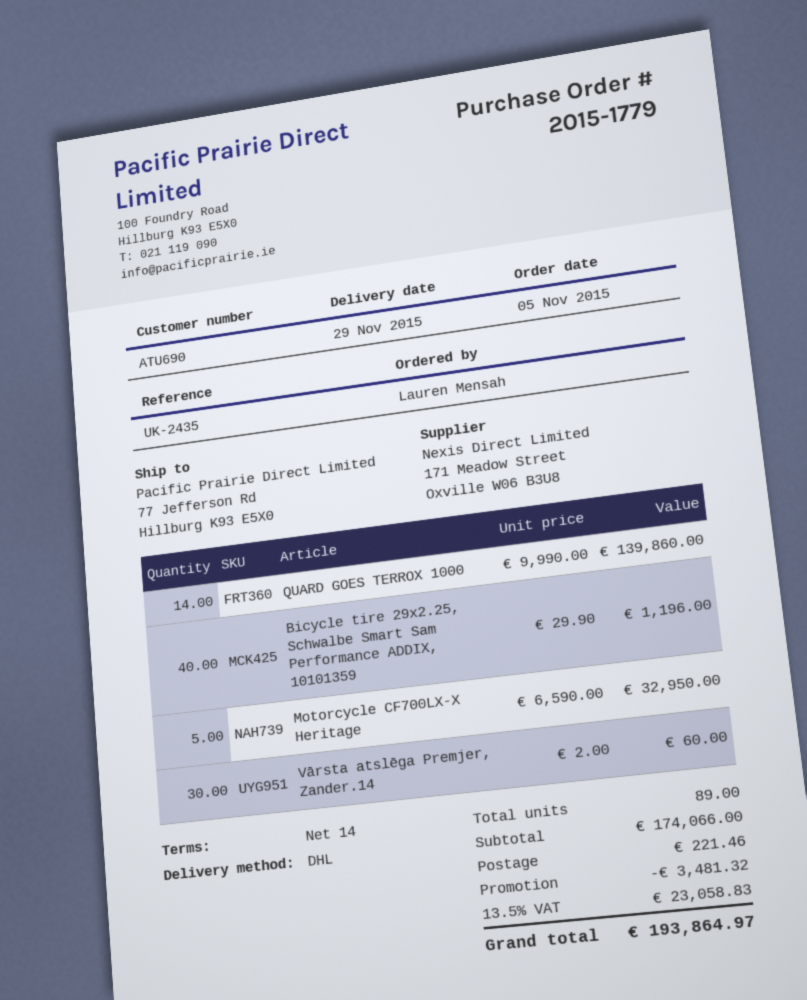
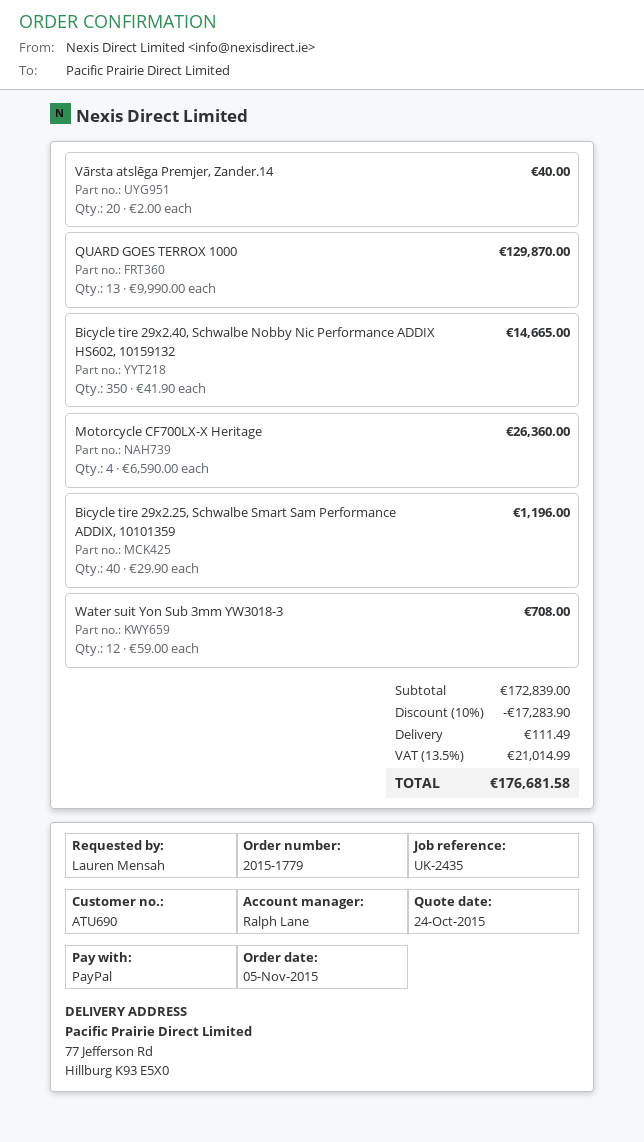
QUARD GOES TERROX 1000: 14 x 9990.00 = 139860.00 -> 13 x 9990.00 = 129870.00
Motorcycle CF700LX-X Heritage: 5 x 6590.00 = 32950.00 -> 4 x 6590.00 = 26360.00
Vārsta atslēga Premjer, Zander.14: 30 x 2.00 = 60.00 -> 20 x 2.00 = 40.00
Bicycle tire 29x2.40, Schwalbe Nobby Nic Performance ADDIX HS602, 10159132: none -> 350 x 41.90 = 14665.00
Water suit Yon Sub 3mm YW3018-3: none -> 12 x 59.00 = 708.00
subtotal: 174066.00 -> 172839.00
discount: 3481.32 -> 17283.90
shipping: 221.46 -> 111.49
tax: 13.5% = 23058.83 -> 13.5% = 21014.99
total: 193864.97 -> 176681.58

